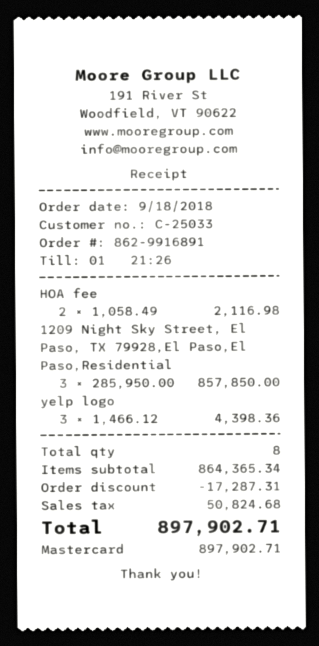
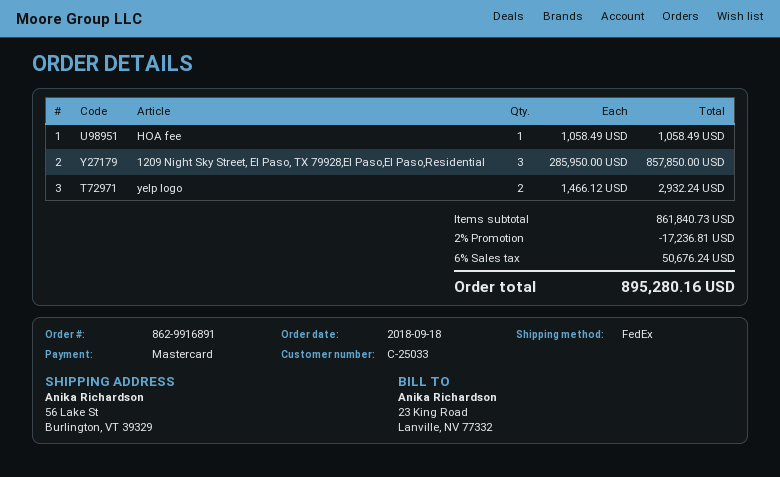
HOA fee: 2 x 1058.49 = 2116.98 -> 1 x 1058.49 = 1058.49
yelp logo: 3 x 1466.12 = 4398.36 -> 2 x 1466.12 = 2932.24
subtotal: 864365.34 -> 861840.73
discount: 17287.31 -> 17236.81
tax: 50824.68 -> 50676.24
total: 897902.71 -> 895280.16

